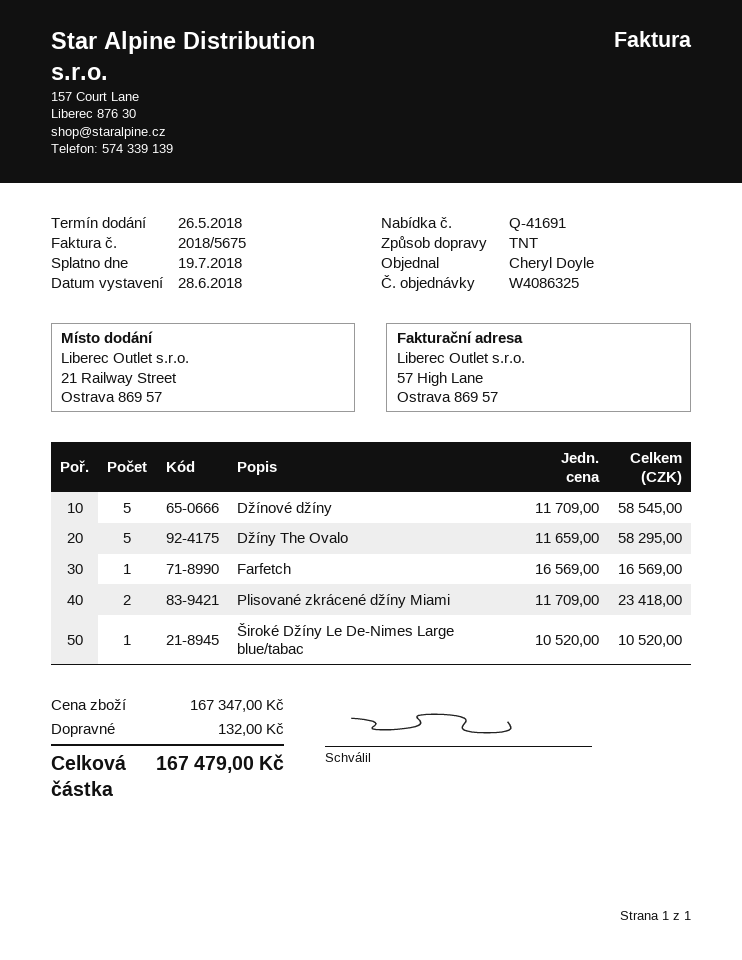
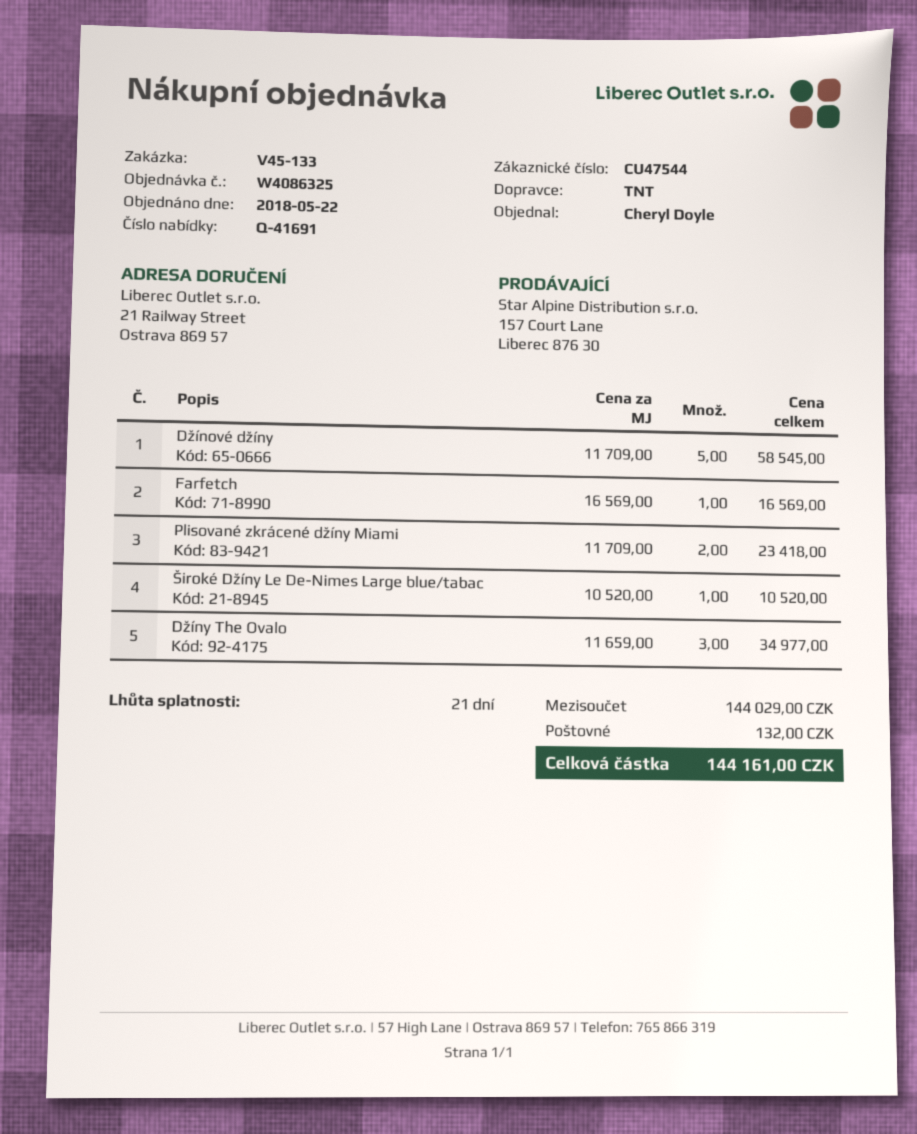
Džíny The Ovalo: 5 x 11659.00 = 58295.00 -> 3 x 11659.00 = 34977.00
subtotal: 167347.00 -> 144029.00
total: 167479.00 -> 144161.00

